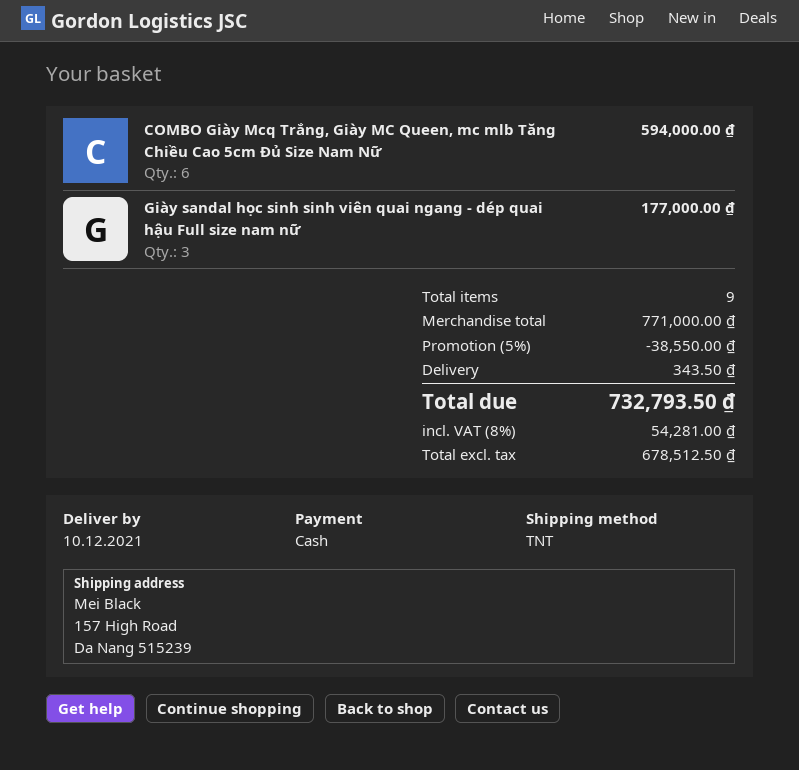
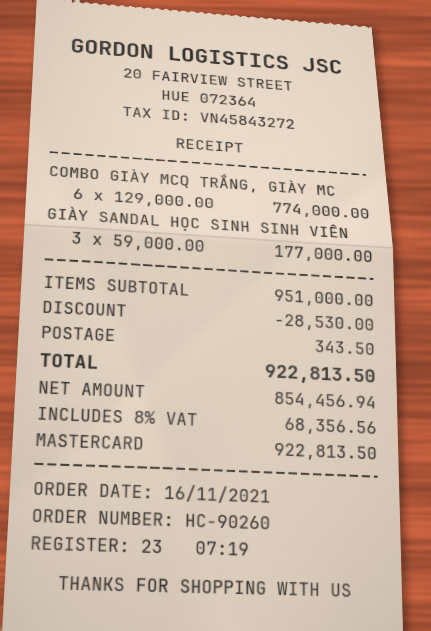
payment method: cash -> Mastercard
COMBO Giày Mcq Trắng, Giày MC Queen, mc mlb Tăng Chiều Cao 5cm Đủ Size Nam Nữ: 6 for 594000.00 -> 6 for 774000.00
subtotal: 771000.00 -> 951000.00
discount: 38550.00 -> 28530.00
net: 678512.50 -> 854456.94
tax: 8% = 54281.00 -> 8% = 68356.56
total: 732793.50 -> 922813.50

